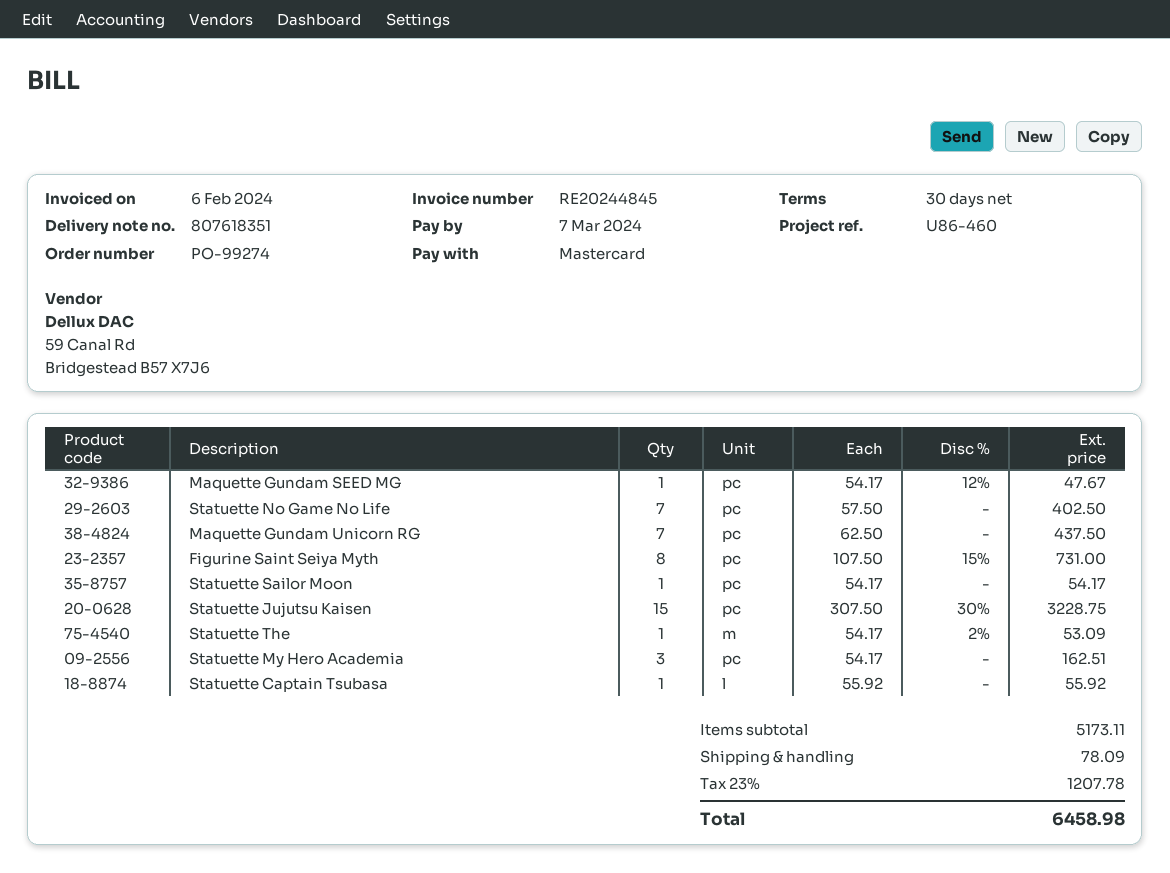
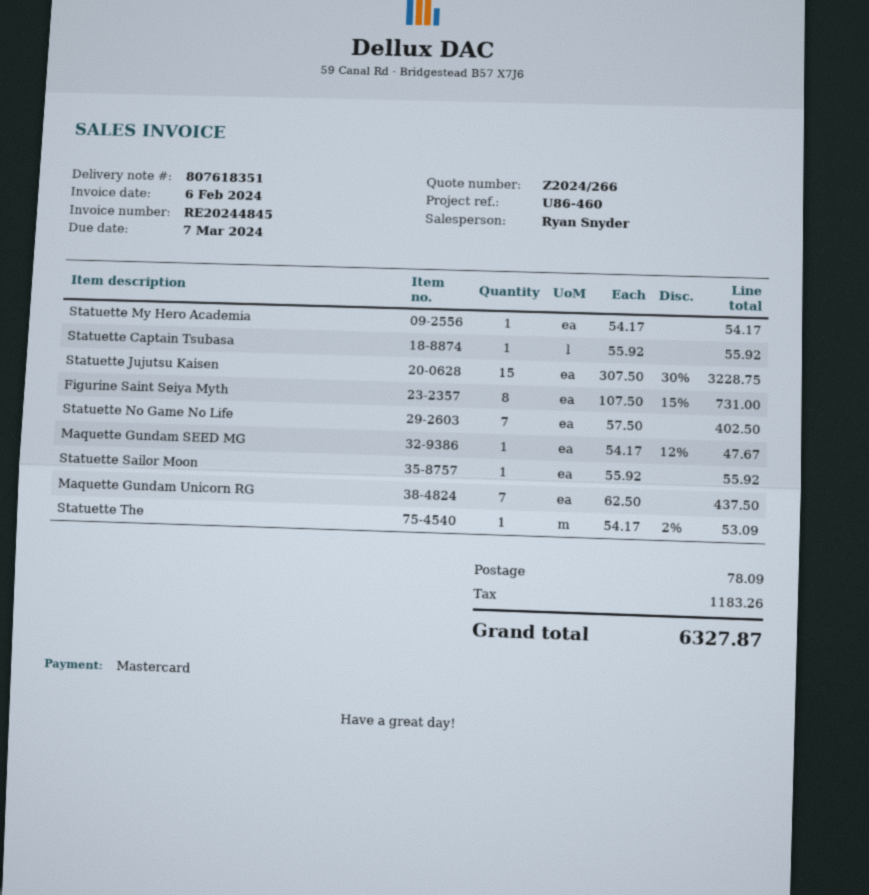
Statuette Sailor Moon: 1 x 54.17 = 54.17 -> 1 x 55.92 = 55.92
Statuette My Hero Academia: 3 x 54.17 = 162.51 -> 1 x 54.17 = 54.17
tax: 1207.78 -> 1183.26
total: 6458.98 -> 6327.87

